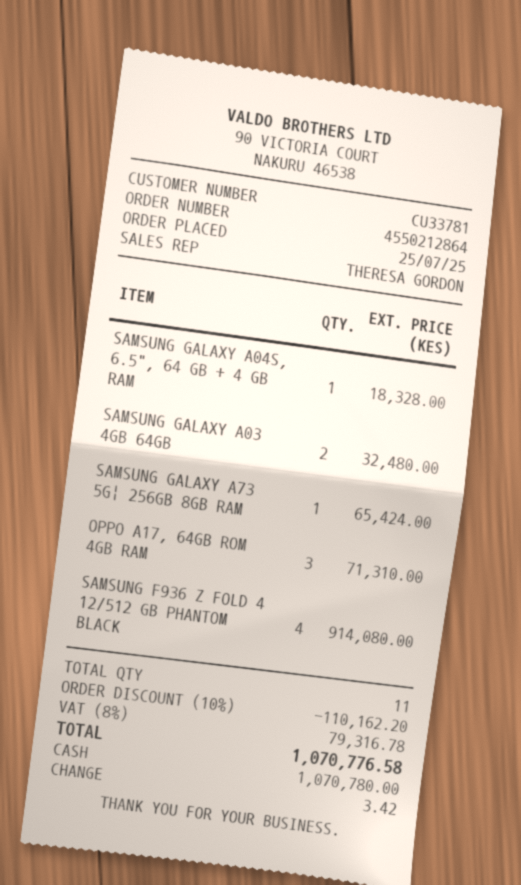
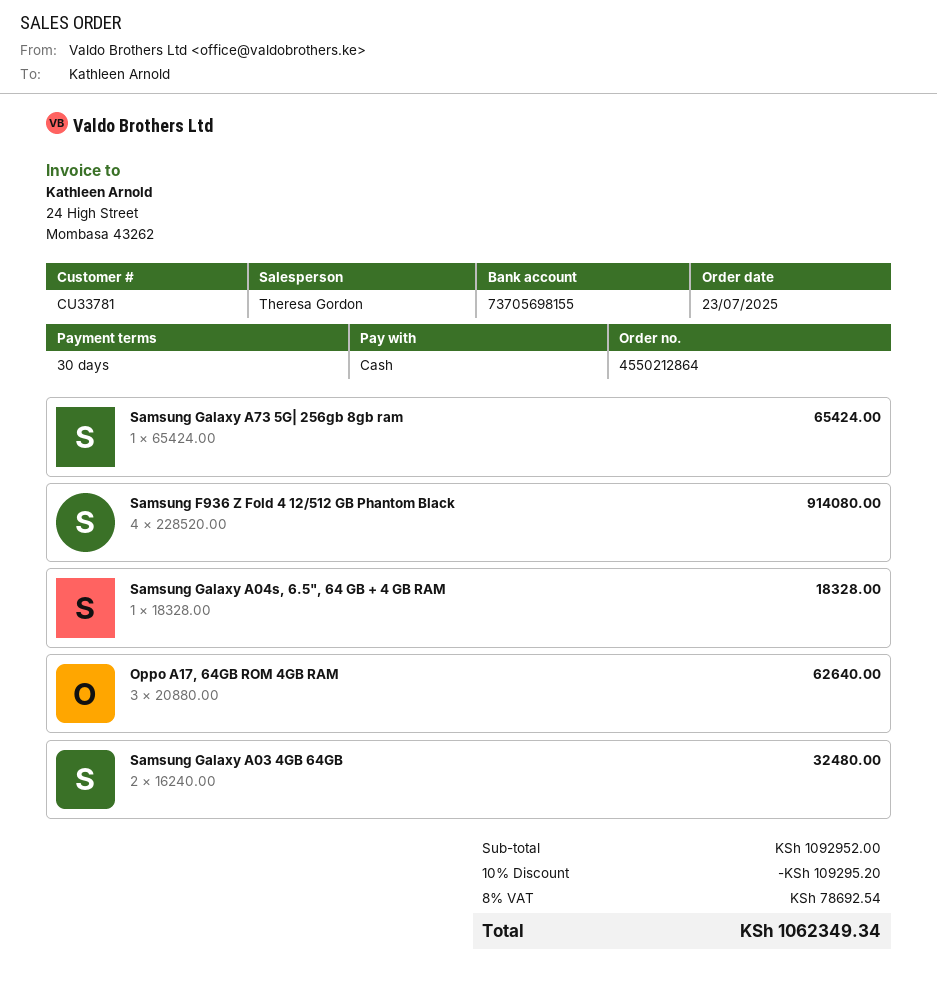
order date: 2025-07-25 -> 2025-07-23
OPPO A17, 64GB ROM 4GB RAM: 3 for 71310.00 -> 3 for 62640.00
discount: 10% = 110162.20 -> 10% = 109295.20
tax: 8% = 79316.78 -> 8% = 78692.54
total: 1070776.58 -> 1062349.34

